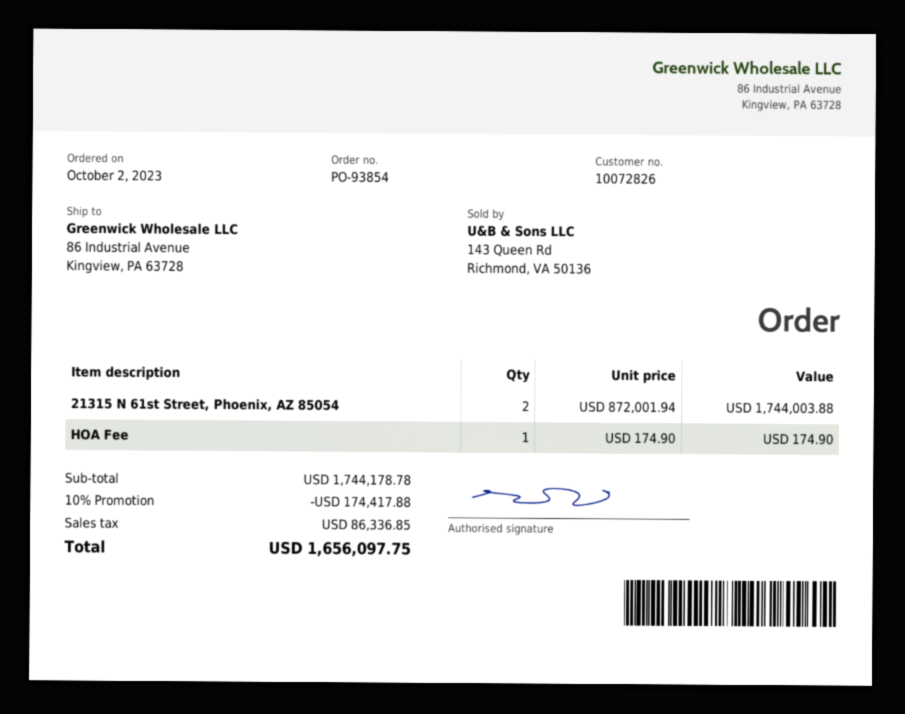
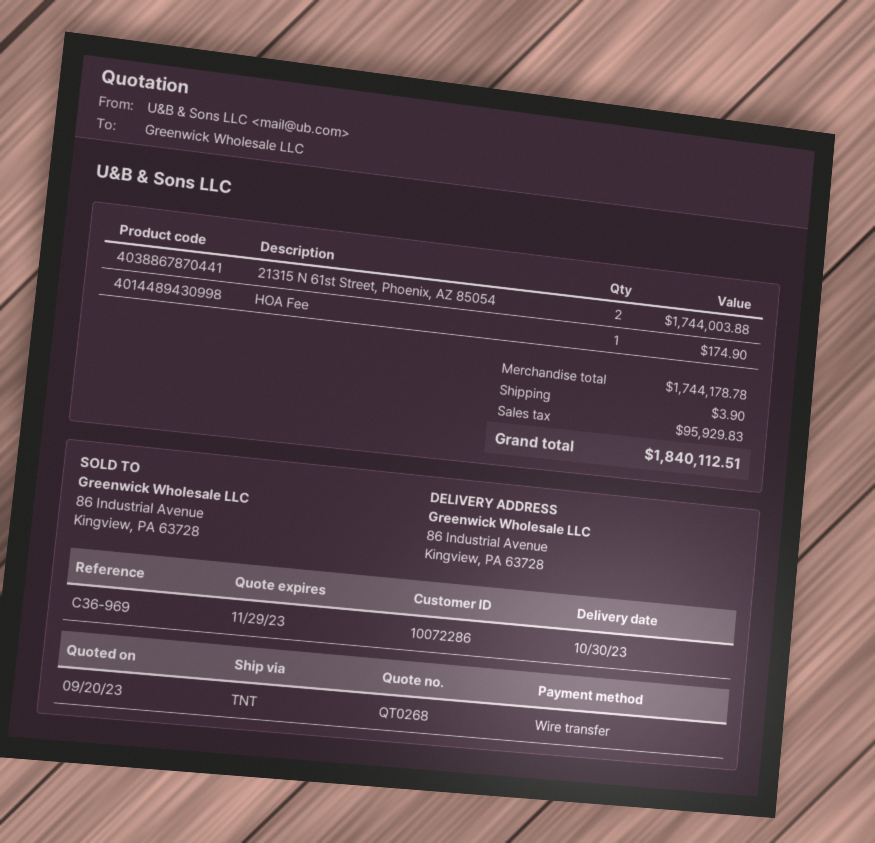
customer number: 10072826 -> 10072286
discount: 10% = 174417.88 -> none
shipping: none -> 3.90
tax: 86336.85 -> 95929.83
total: 1656097.75 -> 1840112.51

